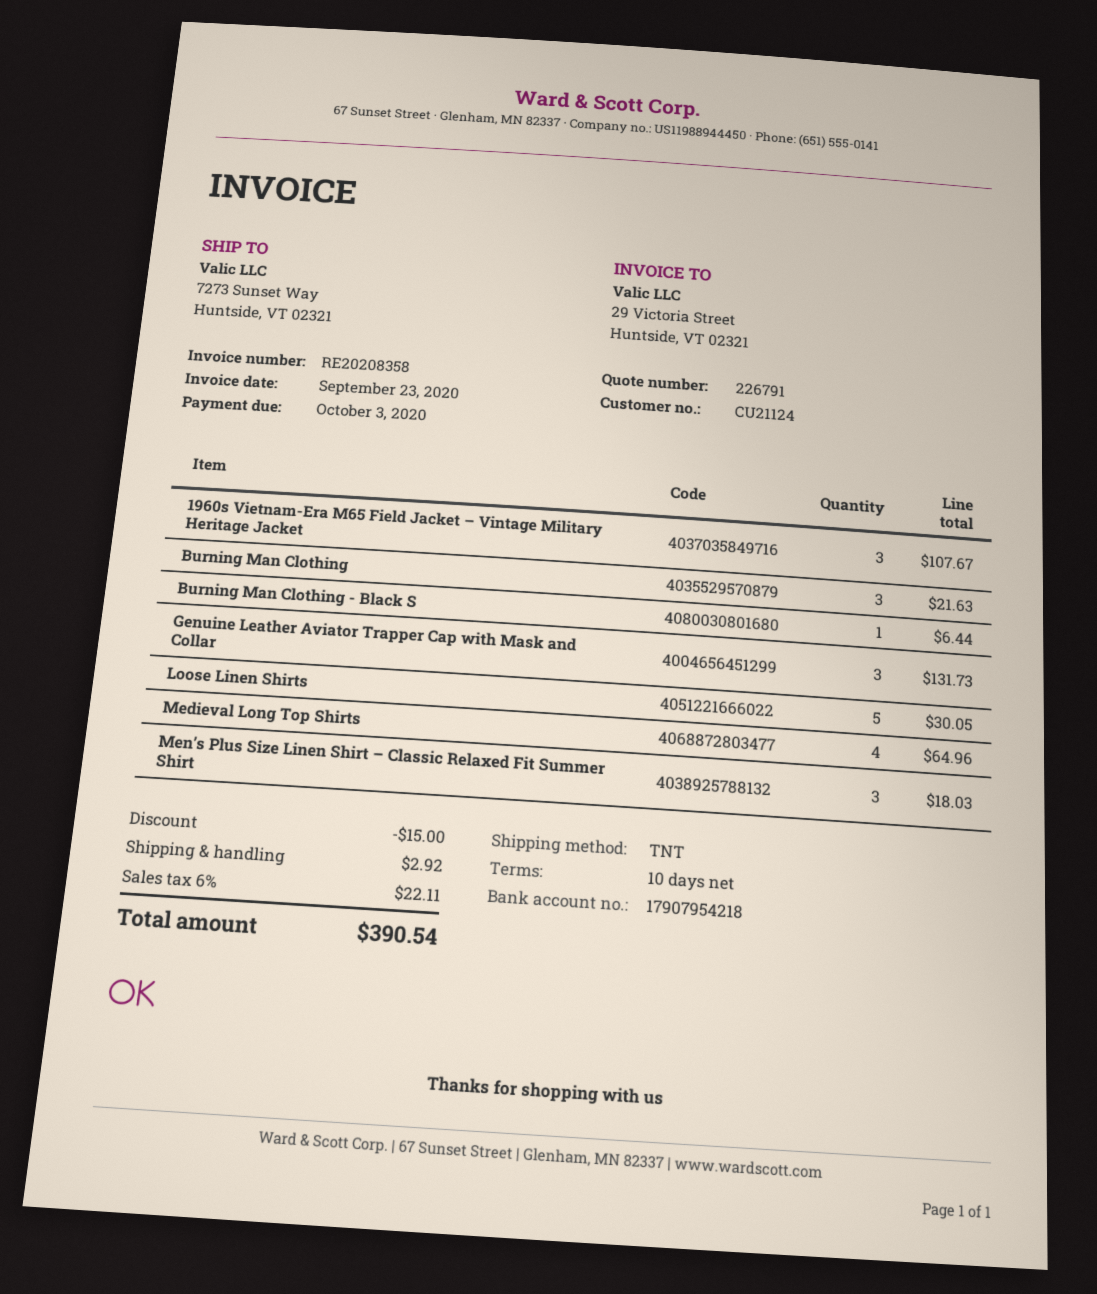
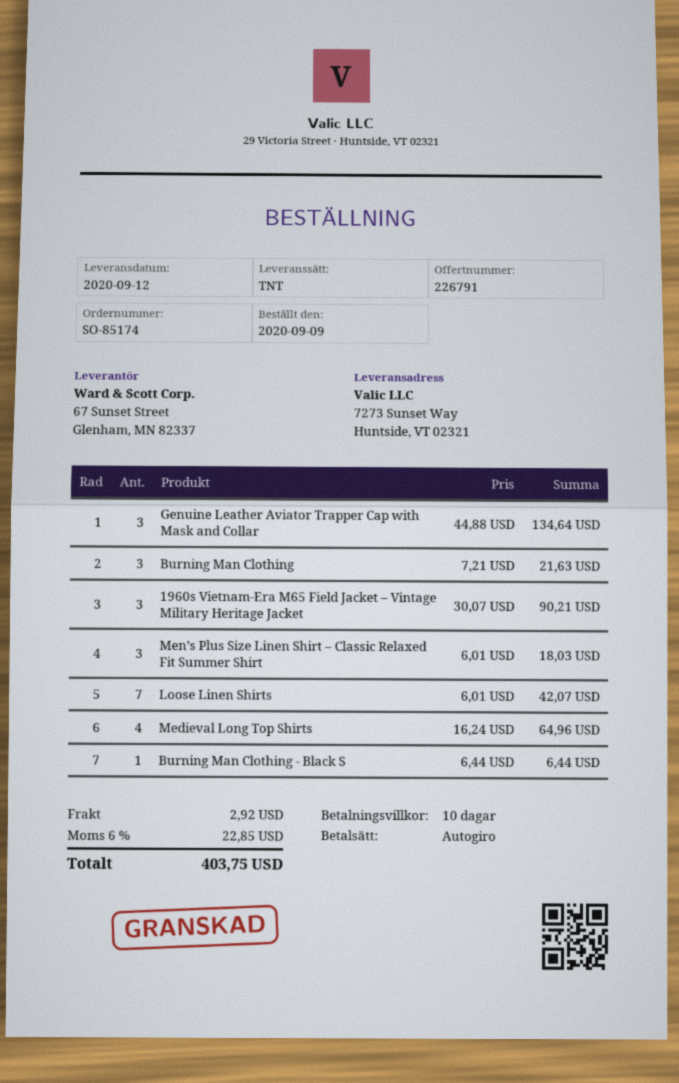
1960s Vietnam-Era M65 Field Jacket – Vintage Military Heritage Jacket: 3 for 107.67 -> 3 for 90.21
Genuine Leather Aviator Trapper Cap with Mask and Collar: 3 for 131.73 -> 3 for 134.64
Loose Linen Shirts: 5 for 30.05 -> 7 for 42.07
discount: 15.00 -> none
tax: 6% = 22.11 -> 6% = 22.85
total: 390.54 -> 403.75

